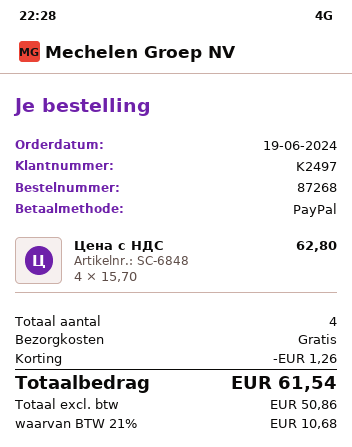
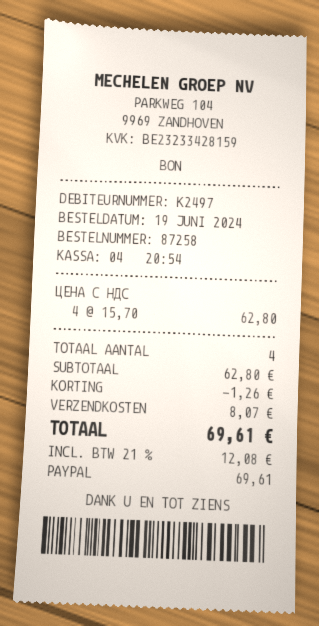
order number: 87268 -> 87258
shipping: 0.00 -> 8.07
tax: 21% = 10.68 -> 21% = 12.08
total: 61.54 -> 69.61

